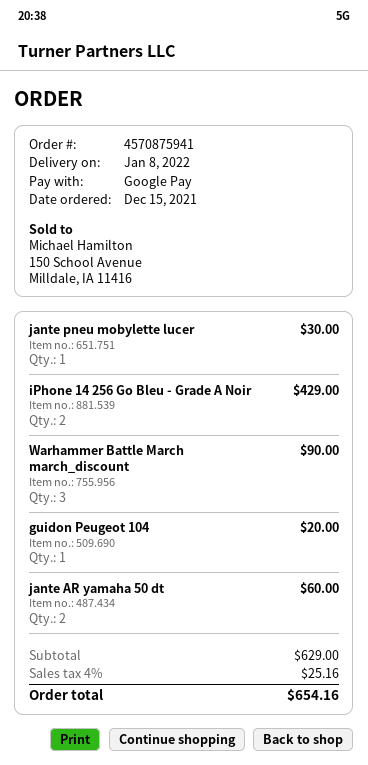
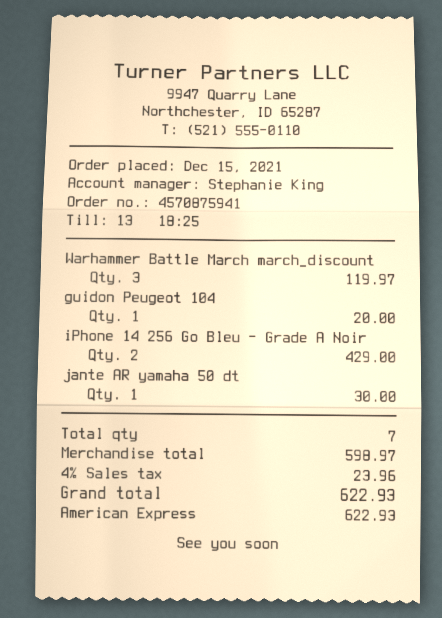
payment method: Google Pay -> American Express
jante pneu mobylette lucer: 1 for 30.00 -> none
Warhammer Battle March march_discount: 3 for 90.00 -> 3 for 119.97
jante AR yamaha 50 dt: 2 for 60.00 -> 1 for 30.00
subtotal: 629.00 -> 598.97
tax: 4% = 25.16 -> 4% = 23.96
total: 654.16 -> 622.93

